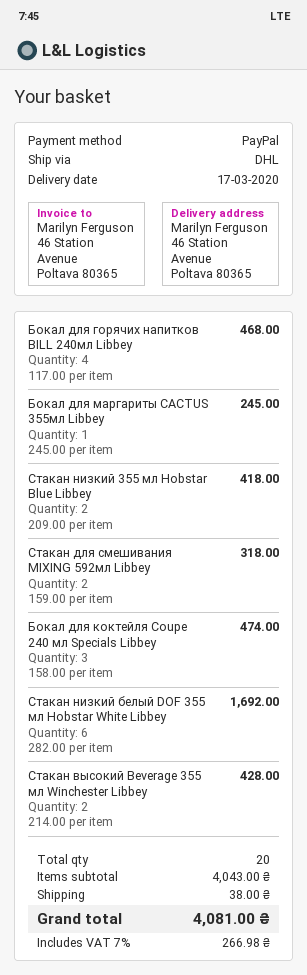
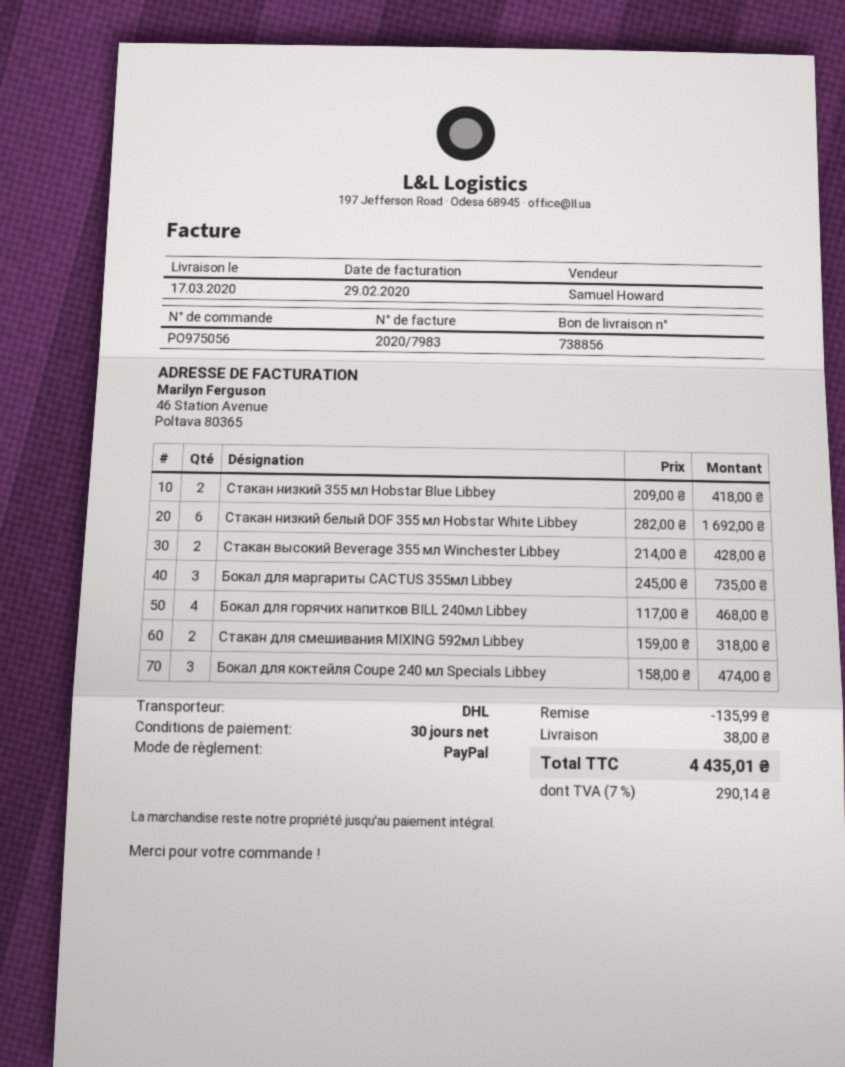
Бокал для маргариты CACTUS 355мл Libbey: 1 x 245.00 = 245.00 -> 3 x 245.00 = 735.00
discount: none -> 135.99
tax: 7% = 266.98 -> 7% = 290.14
total: 4081.00 -> 4435.01

